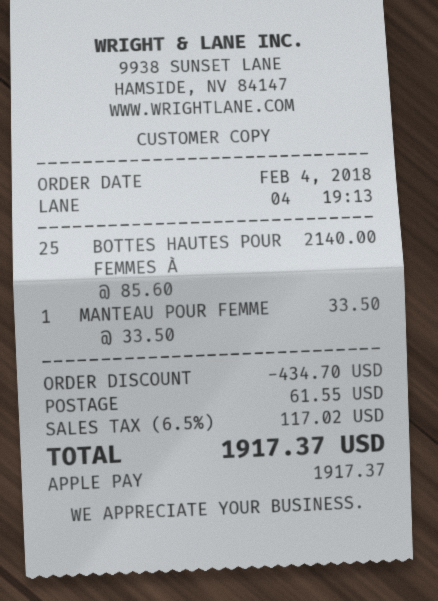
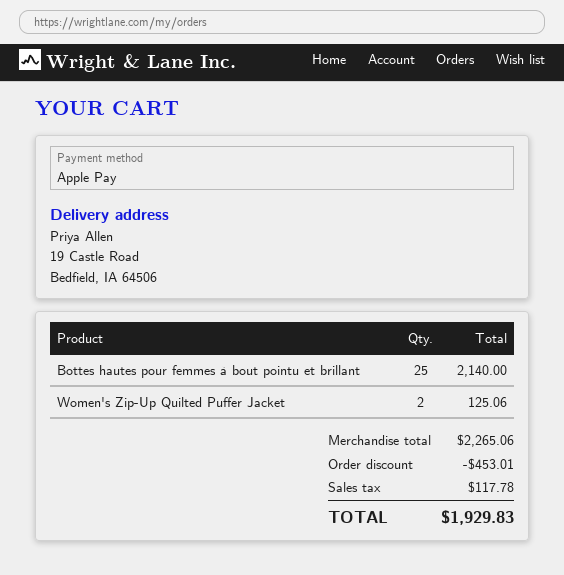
MANTEAU POUR FEMME: 1 for 33.50 -> none
Women's Zip-Up Quilted Puffer Jacket: none -> 2 for 125.06
discount: 434.70 -> 453.01
shipping: 61.55 -> none
tax: 117.02 -> 117.78
total: 1917.37 -> 1929.83

